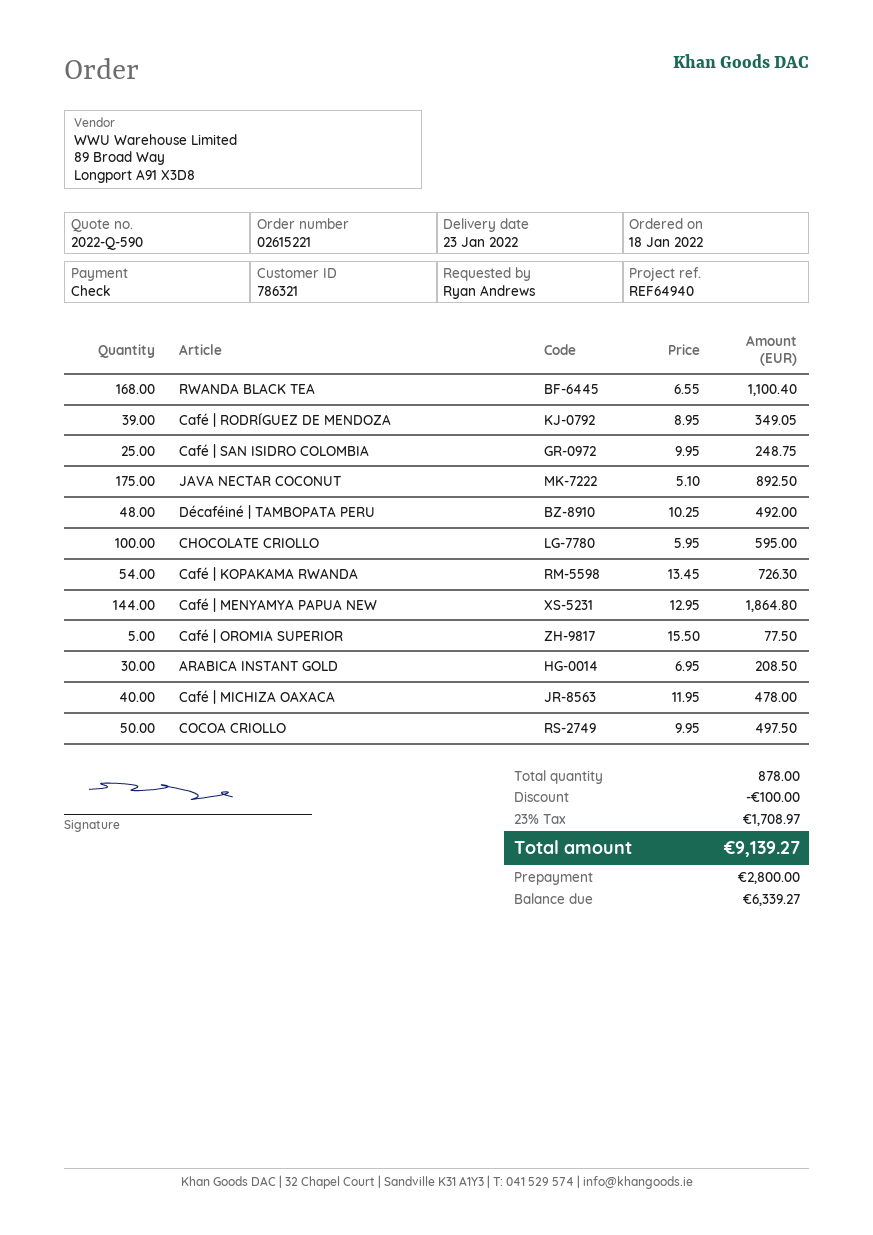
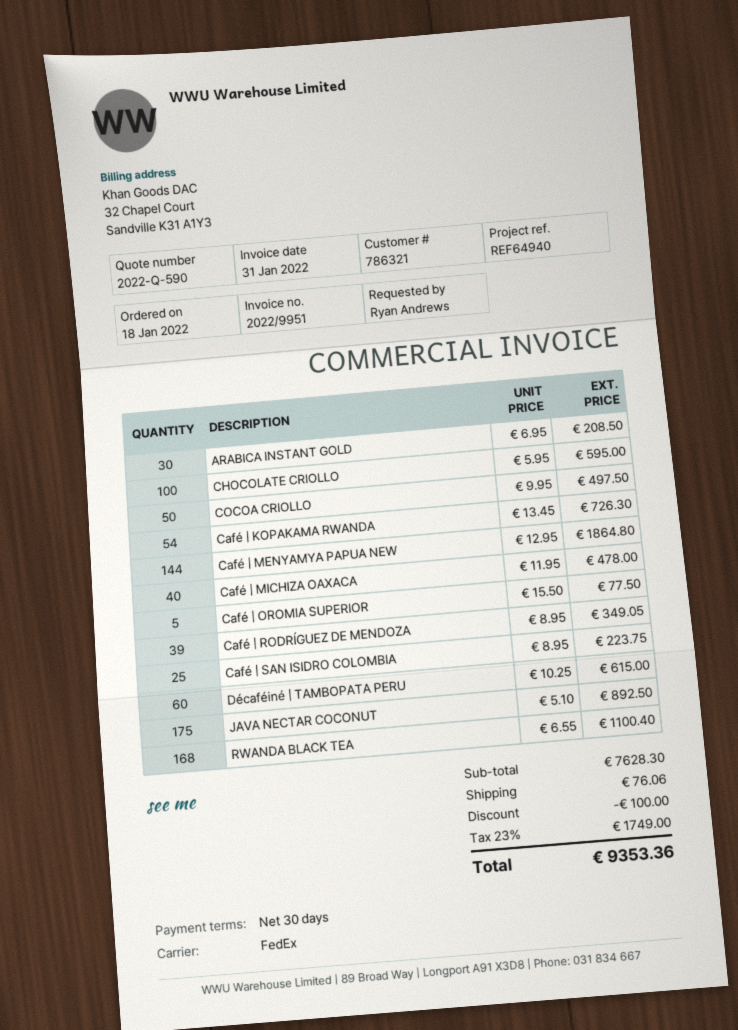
Café | SAN ISIDRO COLOMBIA: 25 x 9.95 = 248.75 -> 25 x 8.95 = 223.75
Décaféiné | TAMBOPATA PERU: 48 x 10.25 = 492.00 -> 60 x 10.25 = 615.00
shipping: none -> 76.06
tax: 23% = 1708.97 -> 23% = 1749.00
total: 9139.27 -> 9353.36

